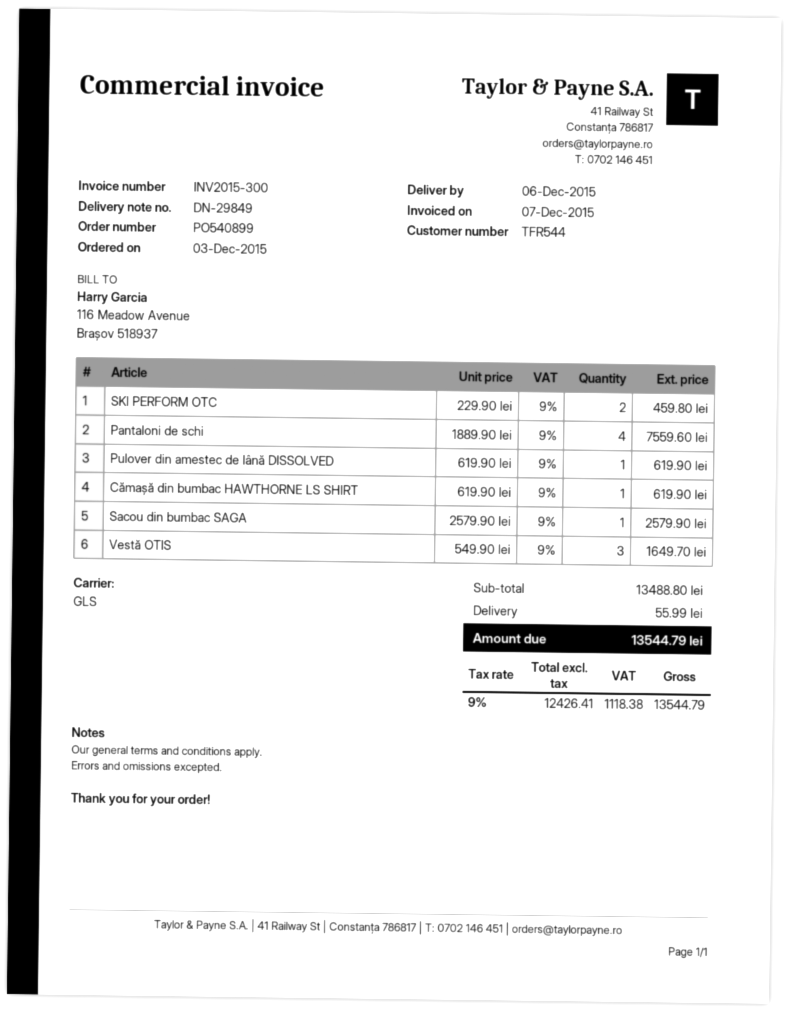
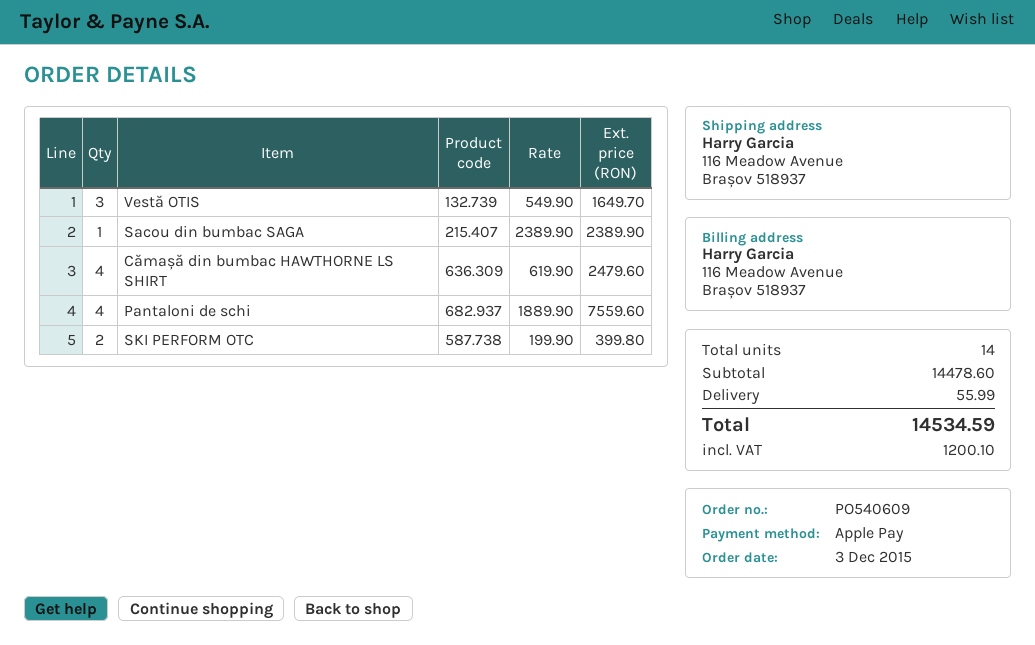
order number: PO540899 -> PO540609
SKI PERFORM OTC: 2 x 229.90 = 459.80 -> 2 x 199.90 = 399.80
Pulover din amestec de lână DISSOLVED: 1 x 619.90 = 619.90 -> none
Cămașă din bumbac HAWTHORNE LS SHIRT: 1 x 619.90 = 619.90 -> 4 x 619.90 = 2479.60
Sacou din bumbac SAGA: 1 x 2579.90 = 2579.90 -> 1 x 2389.90 = 2389.90
subtotal: 13488.80 -> 14478.60
tax: 1118.38 -> 1200.10
total: 13544.79 -> 14534.59

